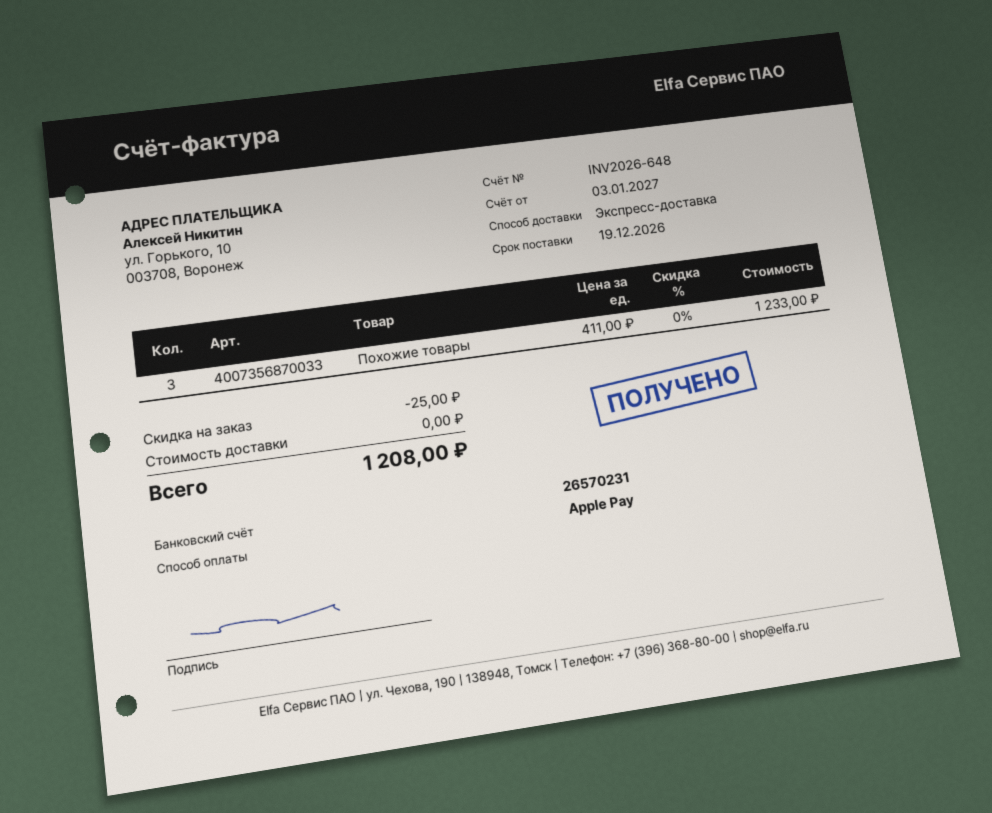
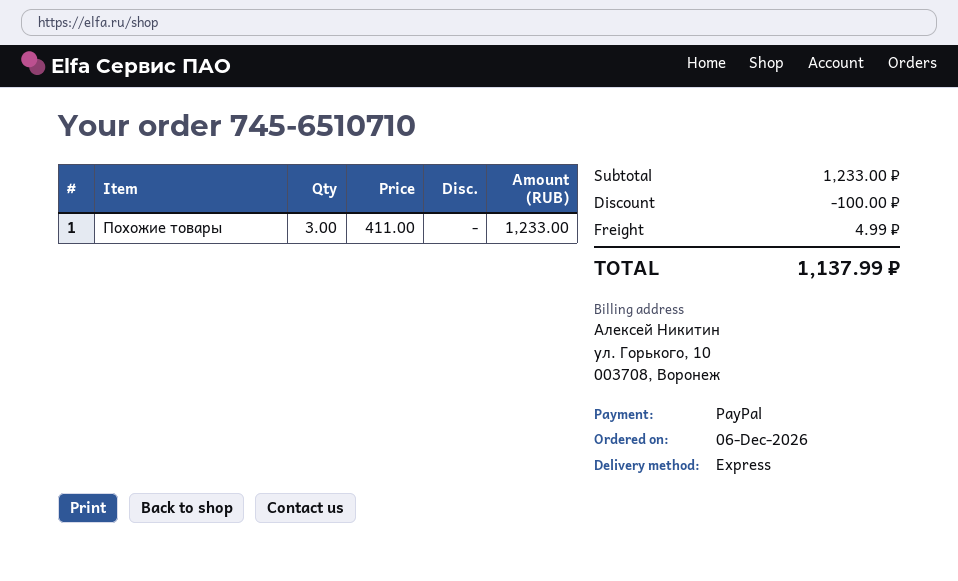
payment method: Apple Pay -> PayPal
discount: 25.00 -> 100.00
shipping: 0.00 -> 4.99
total: 1208.00 -> 1137.99

